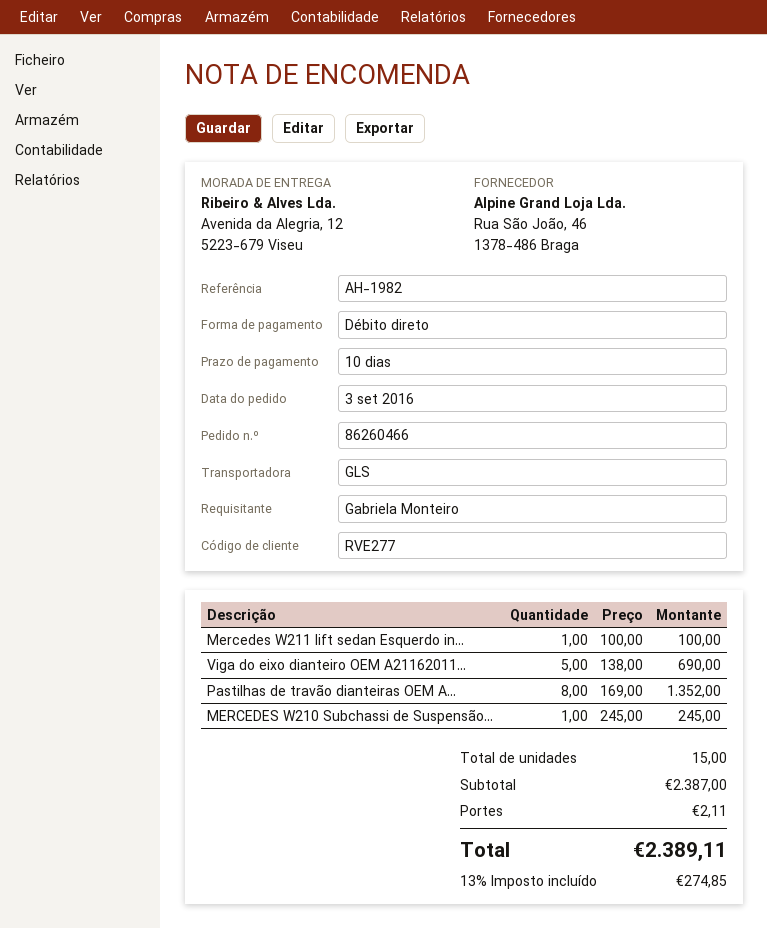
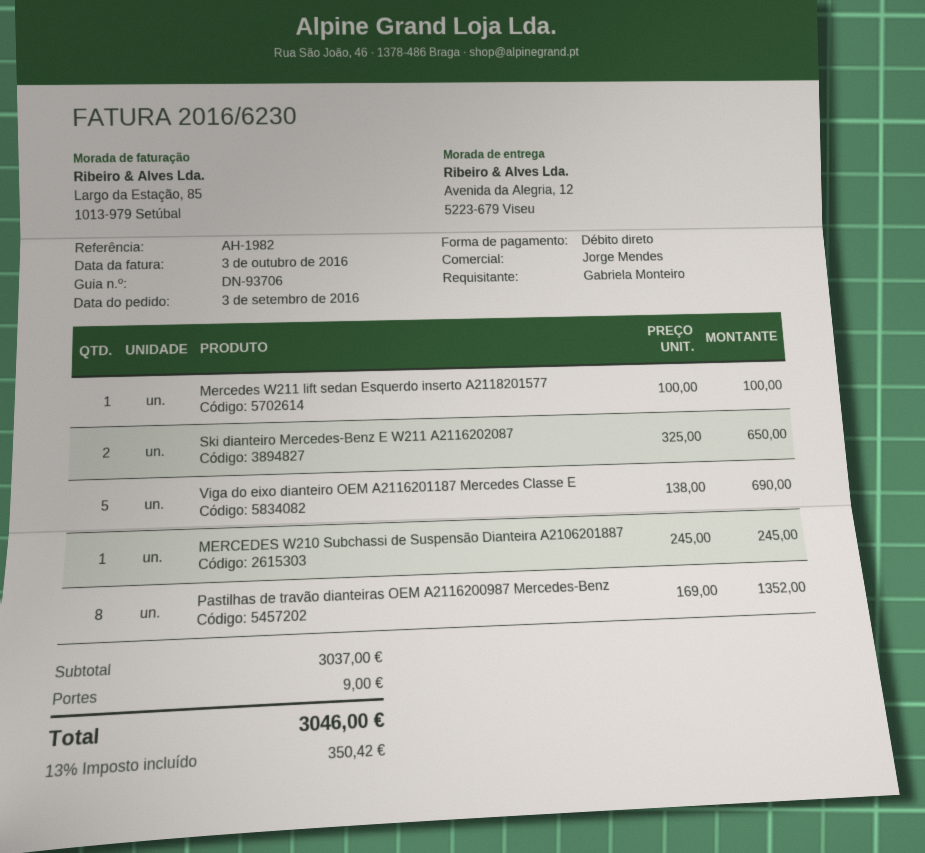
Ski dianteiro Mercedes-Benz E W211 A2116202087: none -> 2 x 325.00 = 650.00
subtotal: 2387.00 -> 3037.00
shipping: 2.11 -> 9.00
tax: 13% = 274.85 -> 13% = 350.42
total: 2389.11 -> 3046.00

